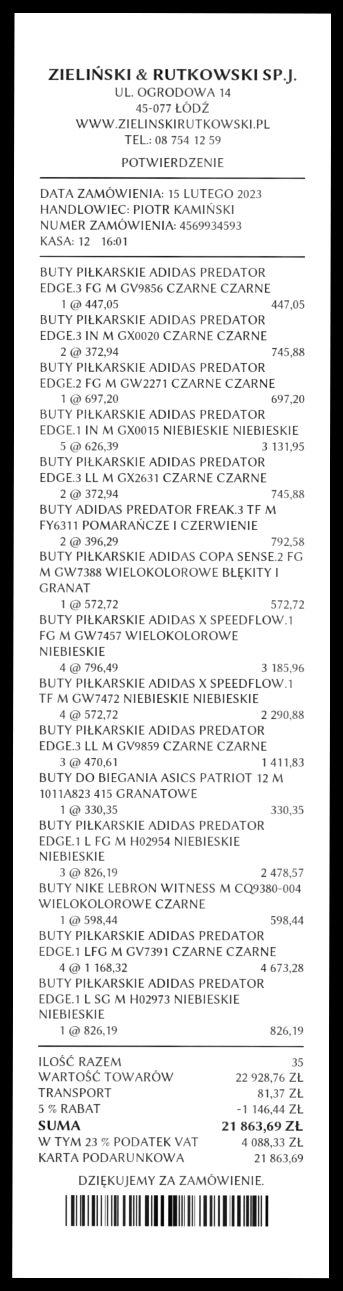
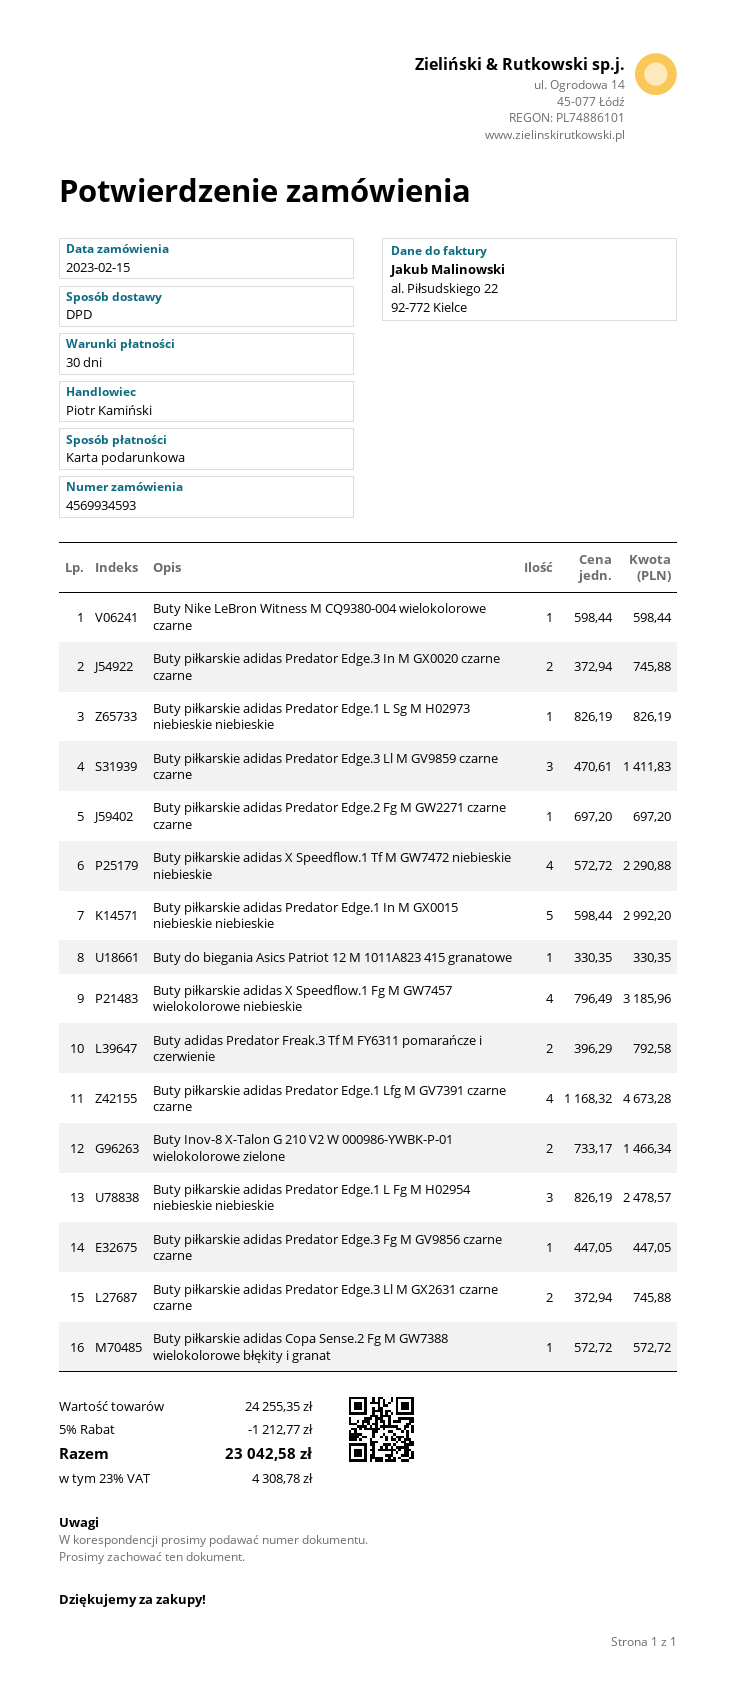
BUTY PIŁKARSKIE ADIDAS PREDATOR EDGE.1 IN M GX0015 NIEBIESKIE NIEBIESKIE: 5 x 626.39 = 3131.95 -> 5 x 598.44 = 2992.20
Buty Inov-8 X-Talon G 210 V2 W 000986-YWBK-P-01 wielokolorowe zielone: none -> 2 x 733.17 = 1466.34
subtotal: 22928.76 -> 24255.35
discount: 5% = 1146.44 -> 5% = 1212.77
shipping: 81.37 -> none
tax: 23% = 4088.33 -> 23% = 4308.78
total: 21863.69 -> 23042.58

